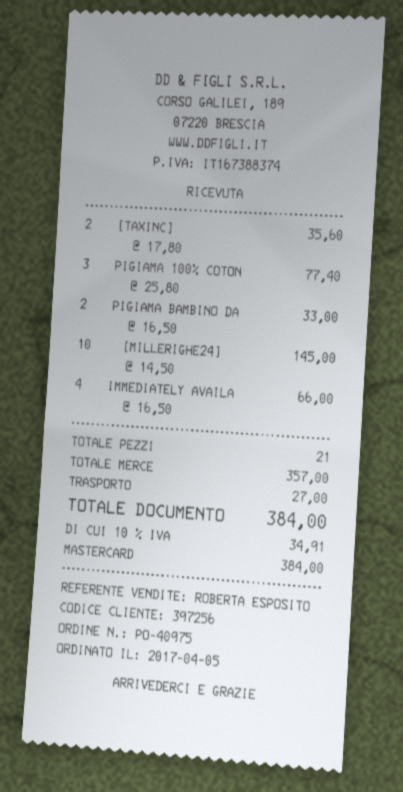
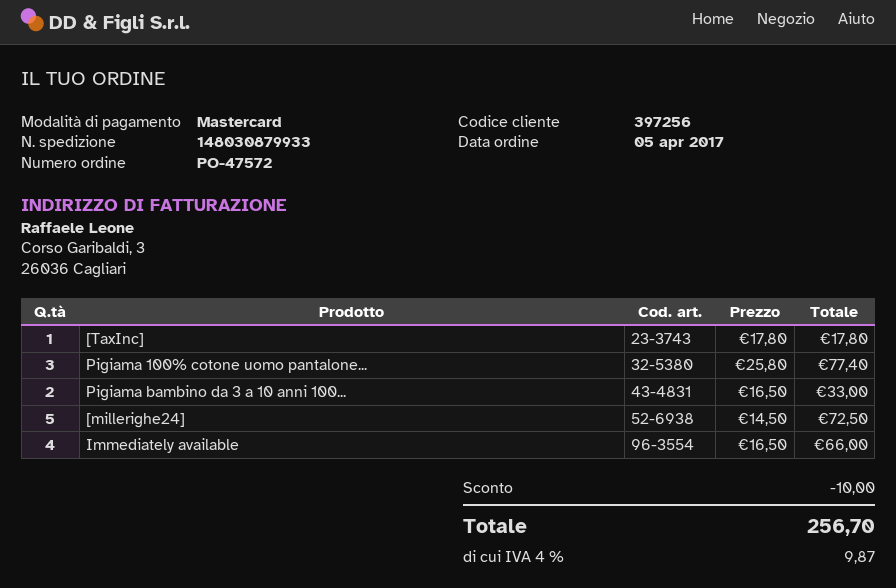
order number: PO-40975 -> PO-47572
[TAXINC]: 2 x 17.80 = 35.60 -> 1 x 17.80 = 17.80
[MILLERIGHE24]: 10 x 14.50 = 145.00 -> 5 x 14.50 = 72.50
discount: none -> 10.00
shipping: 27.00 -> none
tax: 10% = 34.91 -> 4% = 9.87
total: 384.00 -> 256.70

